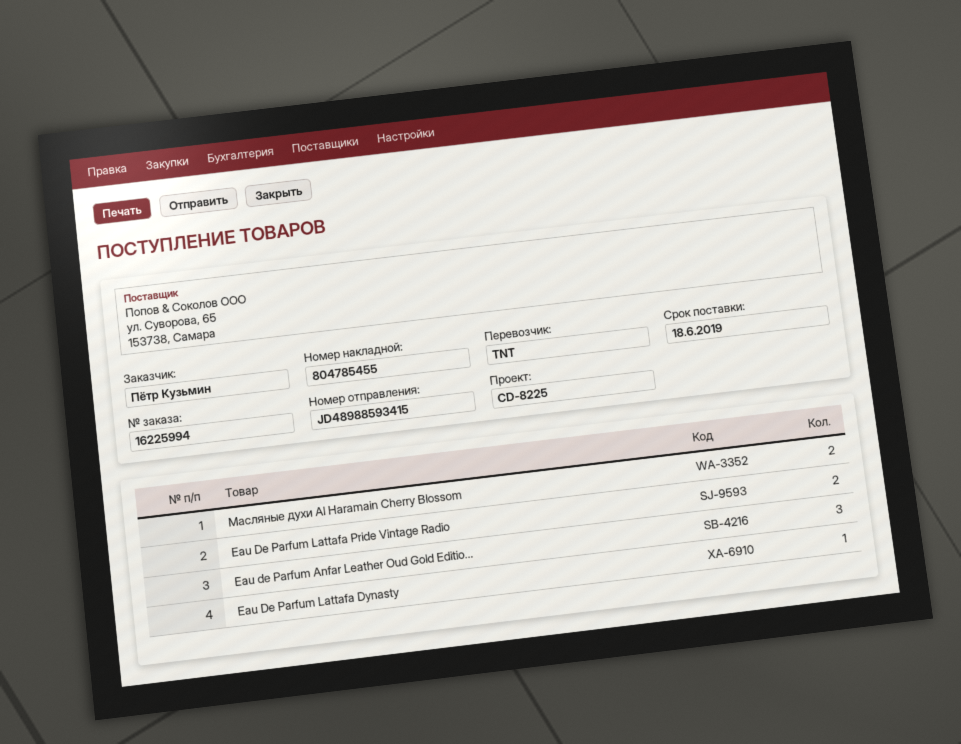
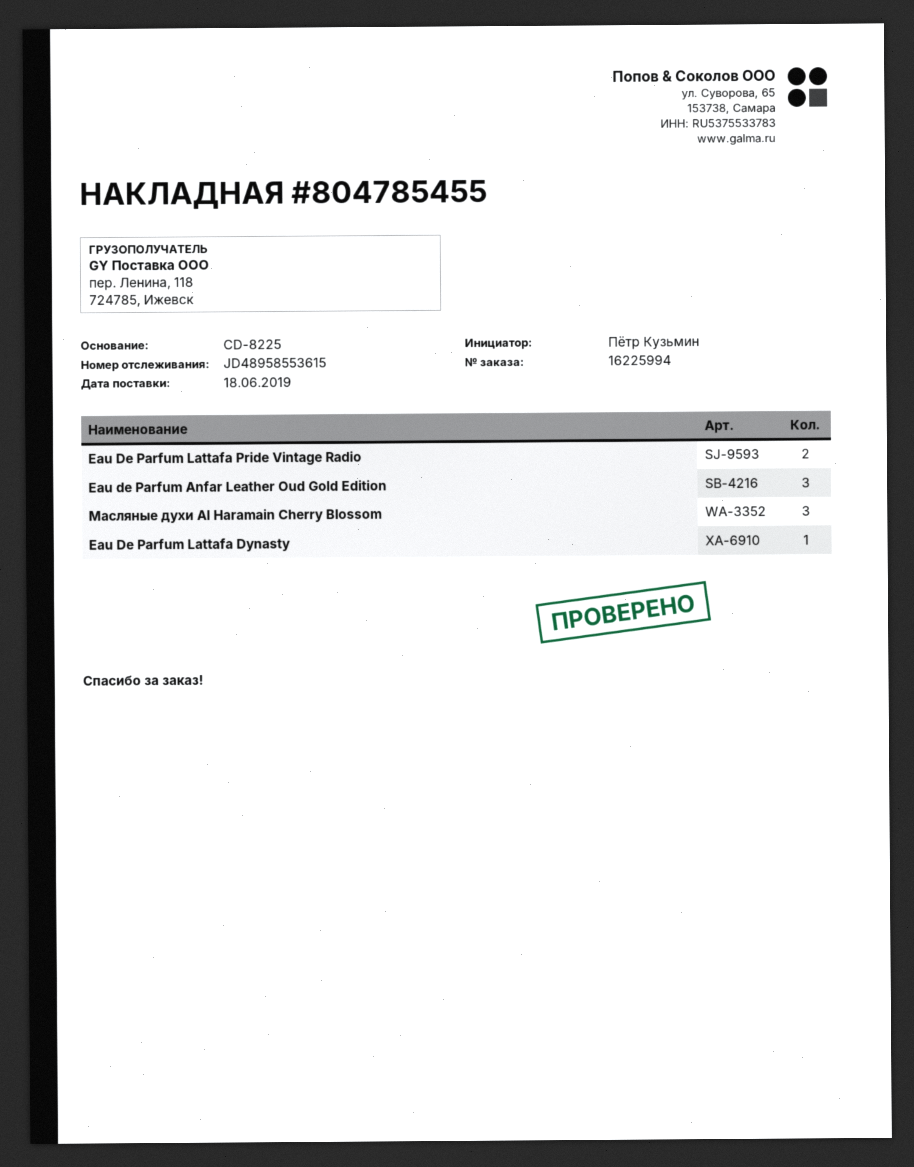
tracking number: JD48988593415 -> JD48958553615
Масляные духи Al Haramain Cherry Blossom: 2 -> 3

